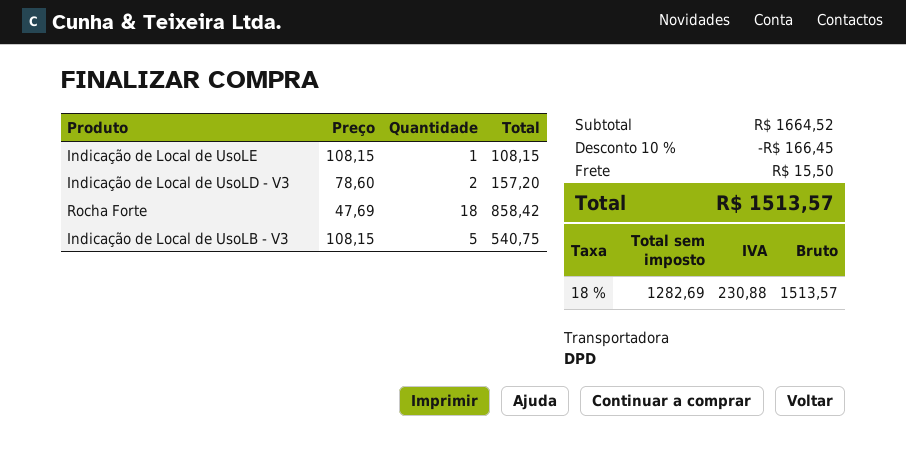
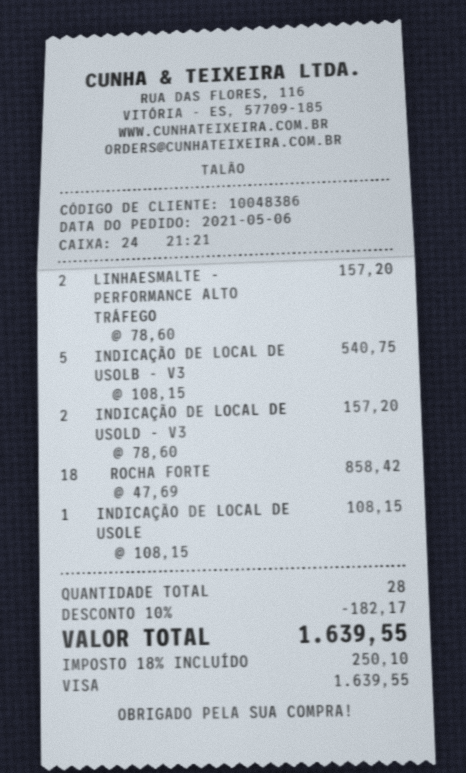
LINHAESMALTE - PERFORMANCE ALTO TRÁFEGO: none -> 2 x 78.60 = 157.20
discount: 10% = 166.45 -> 10% = 182.17
shipping: 15.50 -> none
tax: 18% = 230.88 -> 18% = 250.10
total: 1513.57 -> 1639.55

